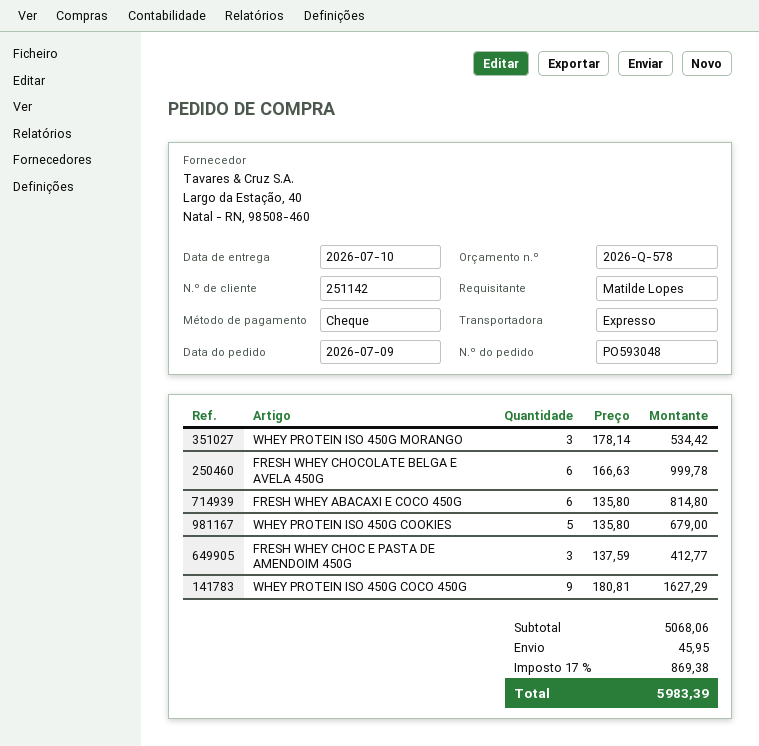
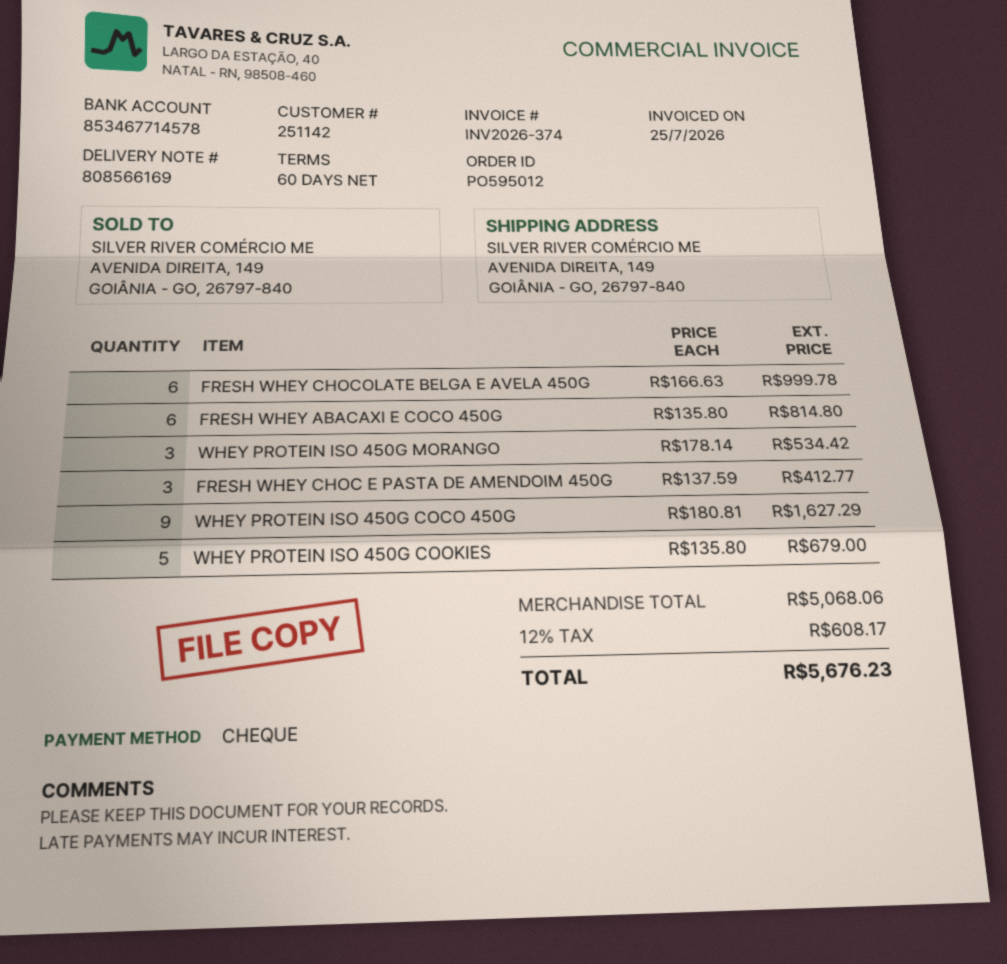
order number: PO593048 -> PO595012
shipping: 45.95 -> none
tax: 17% = 869.38 -> 12% = 608.17
total: 5983.39 -> 5676.23

